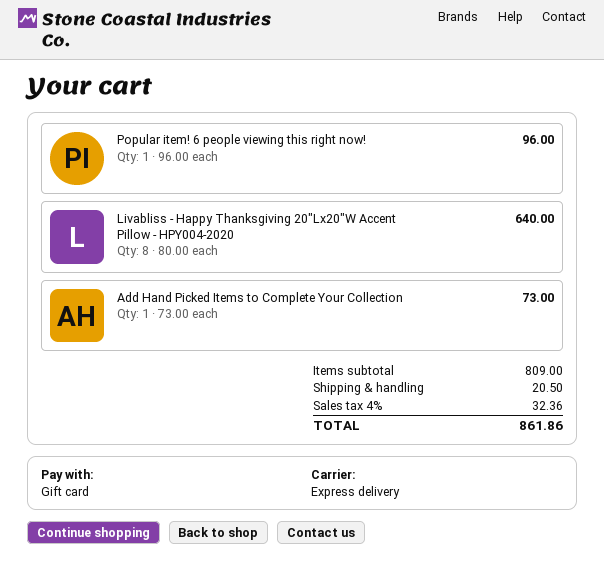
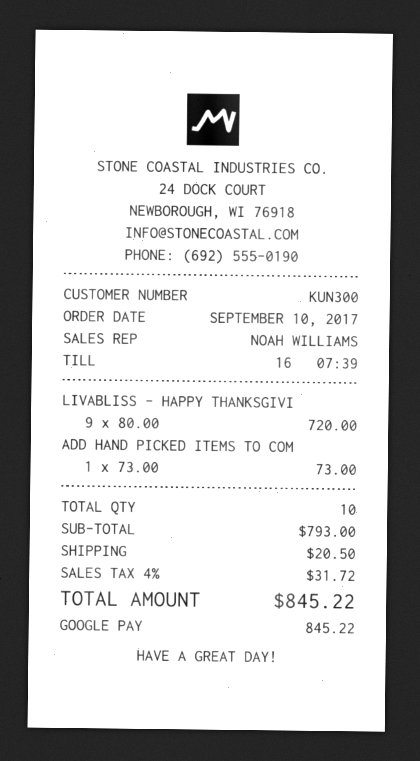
payment method: gift card -> Google Pay
Popular item! 6 people viewing this right now!: 1 x 96.00 = 96.00 -> none
Livabliss - Happy Thanksgiving 20"Lx20"W Accent Pillow - HPY004-2020: 8 x 80.00 = 640.00 -> 9 x 80.00 = 720.00
subtotal: 809.00 -> 793.00
tax: 4% = 32.36 -> 4% = 31.72
total: 861.86 -> 845.22

